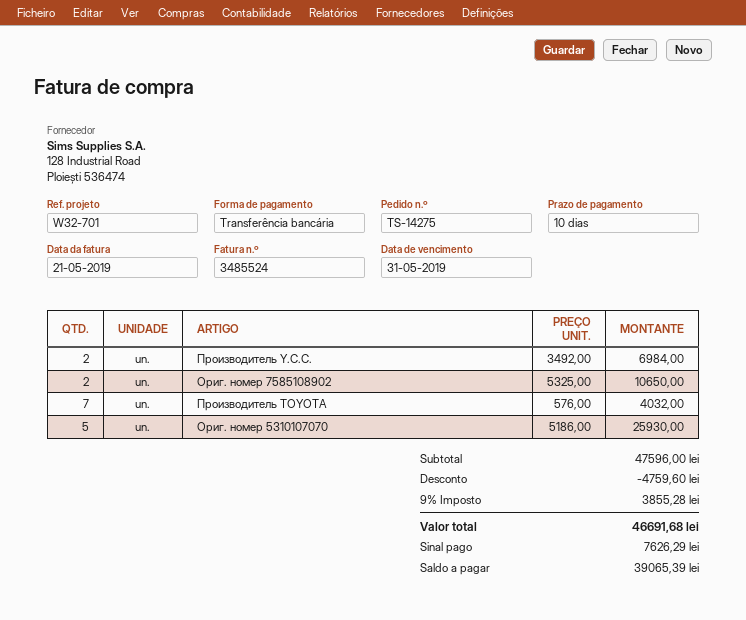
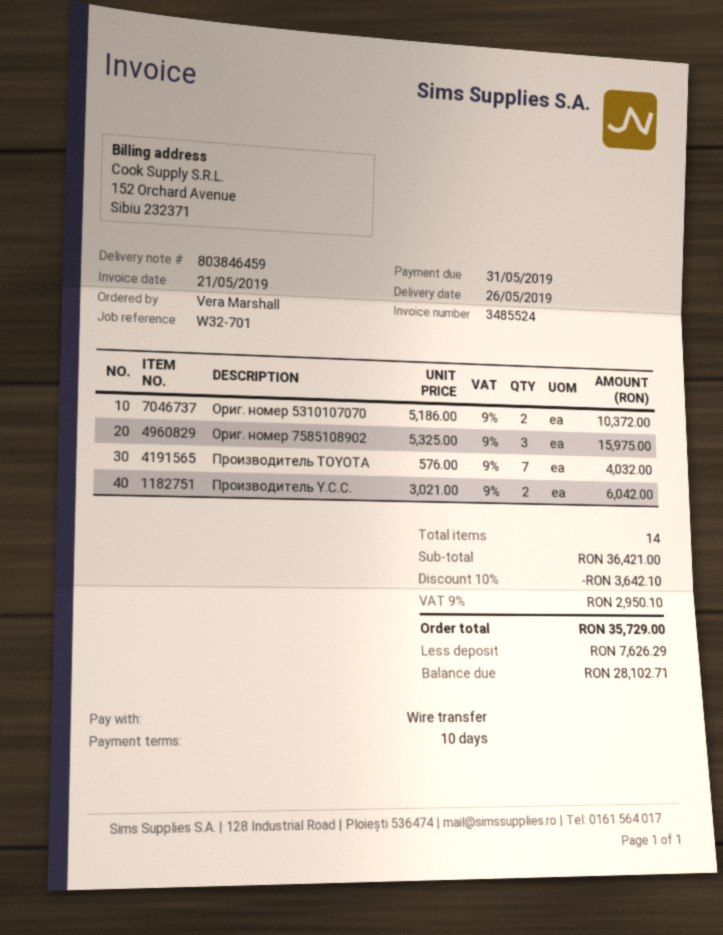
Производитель Y.C.C.: 2 x 3492.00 = 6984.00 -> 2 x 3021.00 = 6042.00
Ориг. номер 7585108902: 2 x 5325.00 = 10650.00 -> 3 x 5325.00 = 15975.00
Ориг. номер 5310107070: 5 x 5186.00 = 25930.00 -> 2 x 5186.00 = 10372.00
subtotal: 47596.00 -> 36421.00
discount: 4759.60 -> 3642.10
tax: 9% = 3855.28 -> 9% = 2950.10
total: 46691.68 -> 35729.00
balance: 39065.39 -> 28102.71

